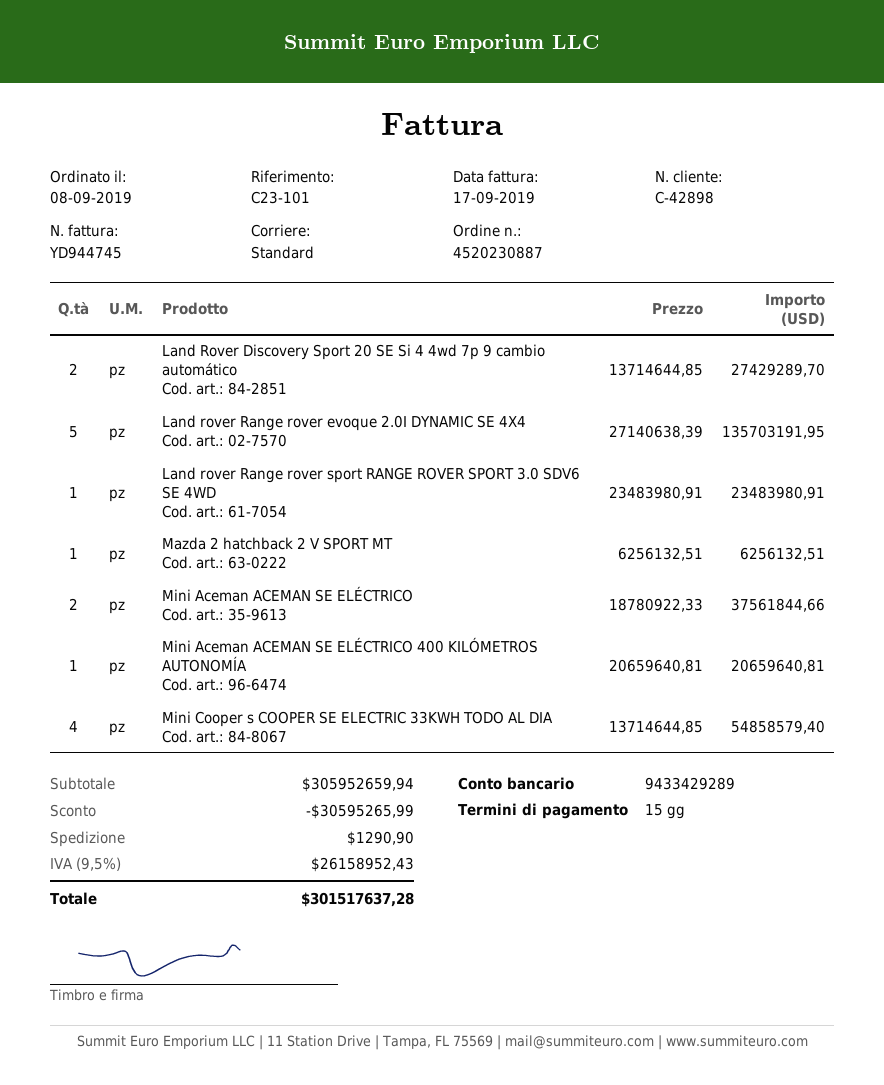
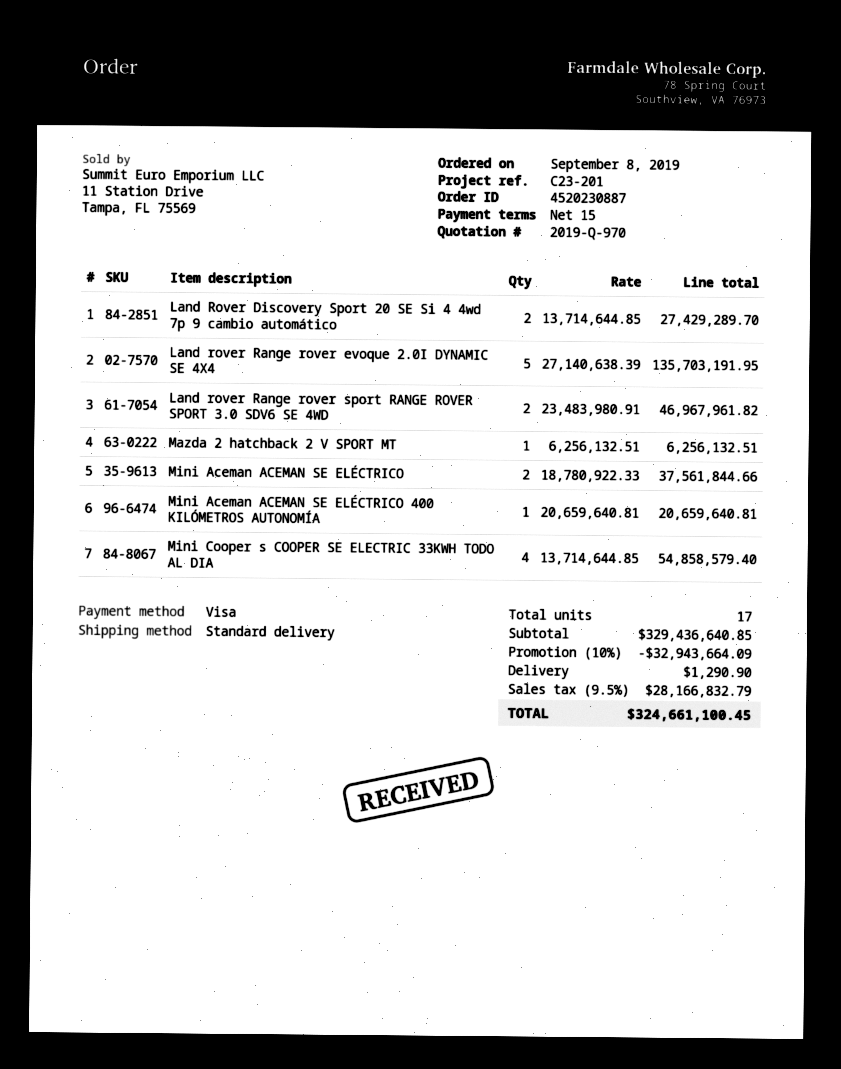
reference: C23-101 -> C23-201
Land rover Range rover sport RANGE ROVER SPORT 3.0 SDV6 SE 4WD: 1 x 23483980.91 = 23483980.91 -> 2 x 23483980.91 = 46967961.82
subtotal: 305952659.94 -> 329436640.85
discount: 30595265.99 -> 32943664.09
tax: 9.5% = 26158952.43 -> 9.5% = 28166832.79
total: 301517637.28 -> 324661100.45

